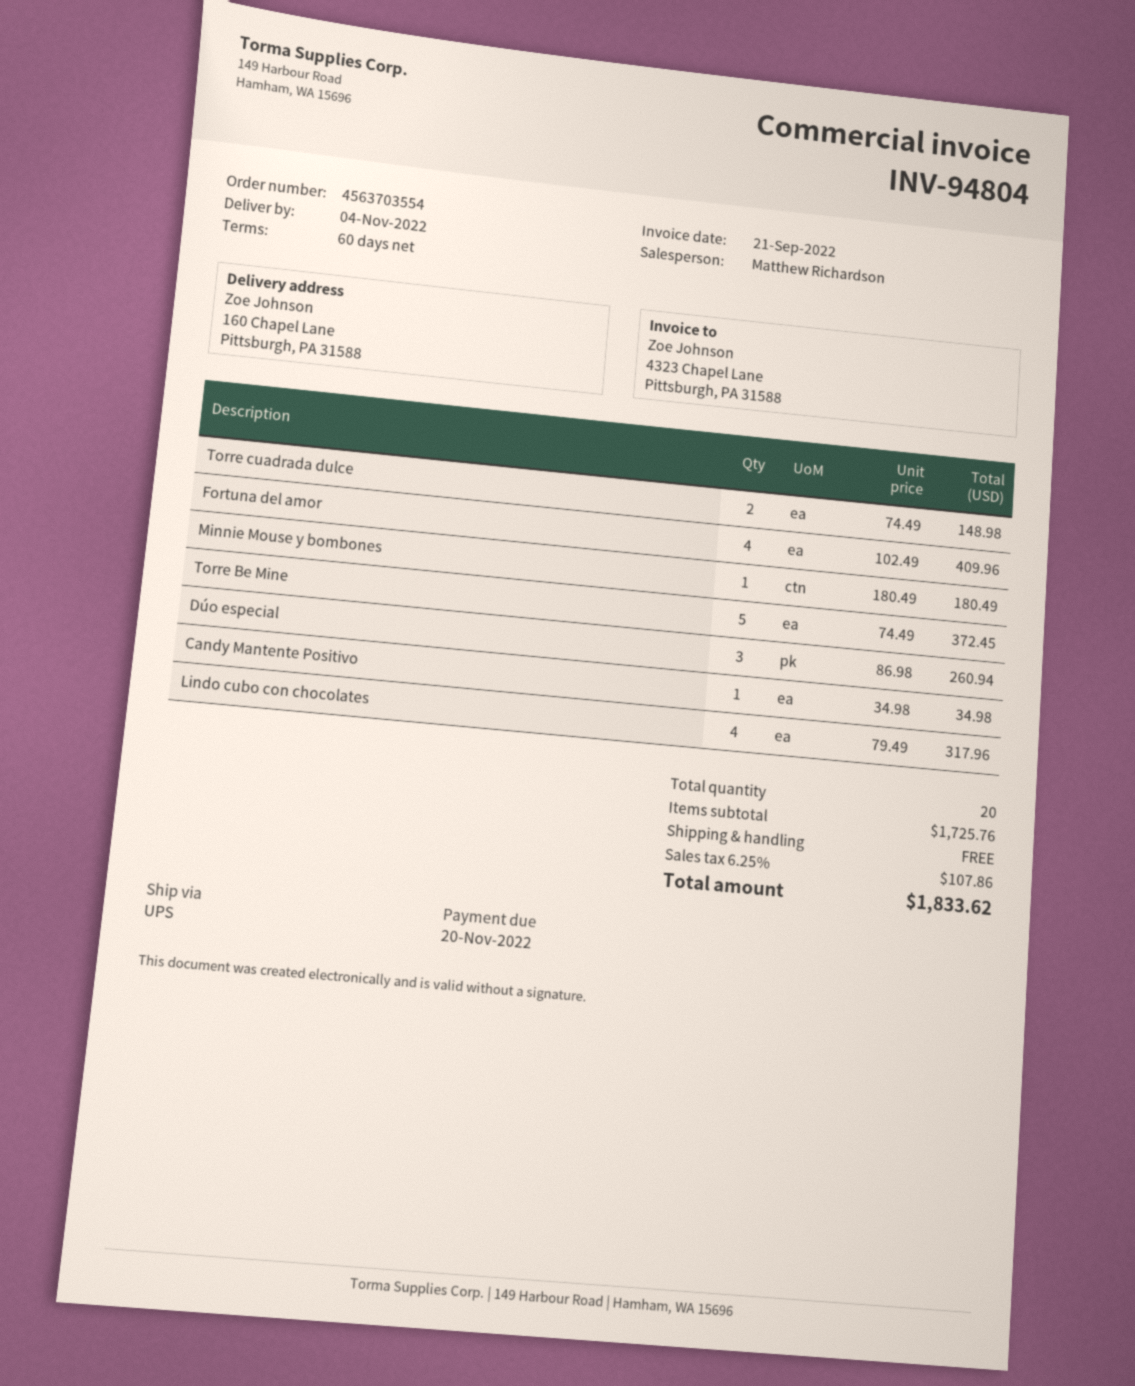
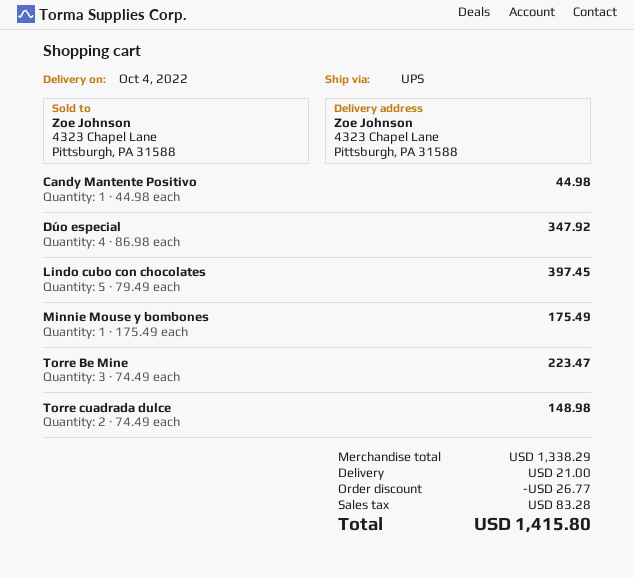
delivery date: 2022-11-04 -> 2022-10-04
ship to: 160 Chapel Lane, Pittsburgh, PA 31588 -> 4323 Chapel Lane, Pittsburgh, PA 31588
Fortuna del amor: 4 x 102.49 = 409.96 -> none
Minnie Mouse y bombones: 1 x 180.49 = 180.49 -> 1 x 175.49 = 175.49
Torre Be Mine: 5 x 74.49 = 372.45 -> 3 x 74.49 = 223.47
Dúo especial: 3 x 86.98 = 260.94 -> 4 x 86.98 = 347.92
Candy Mantente Positivo: 1 x 34.98 = 34.98 -> 1 x 44.98 = 44.98
Lindo cubo con chocolates: 4 x 79.49 = 317.96 -> 5 x 79.49 = 397.45
subtotal: 1725.76 -> 1338.29
discount: none -> 26.77
shipping: 0.00 -> 21.00
tax: 107.86 -> 83.28
total: 1833.62 -> 1415.80

